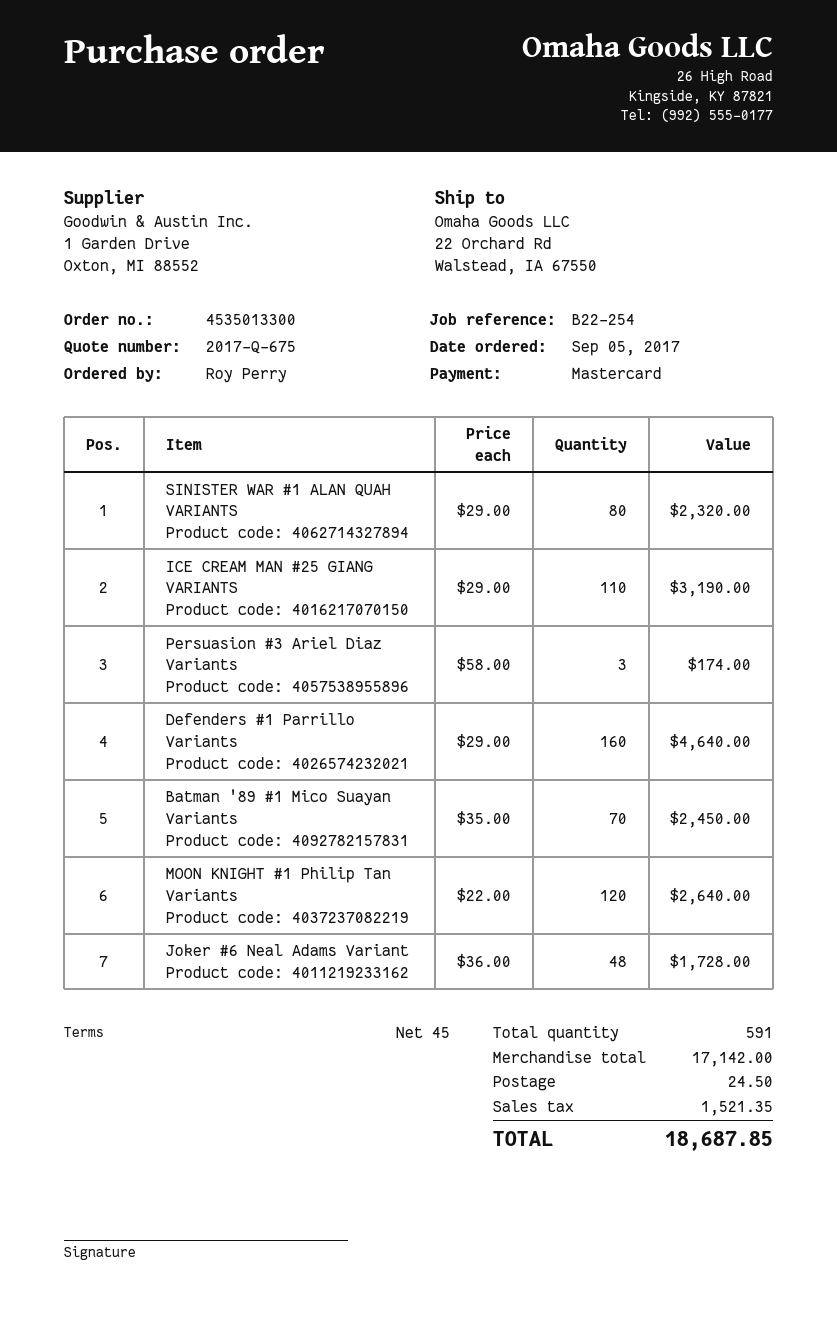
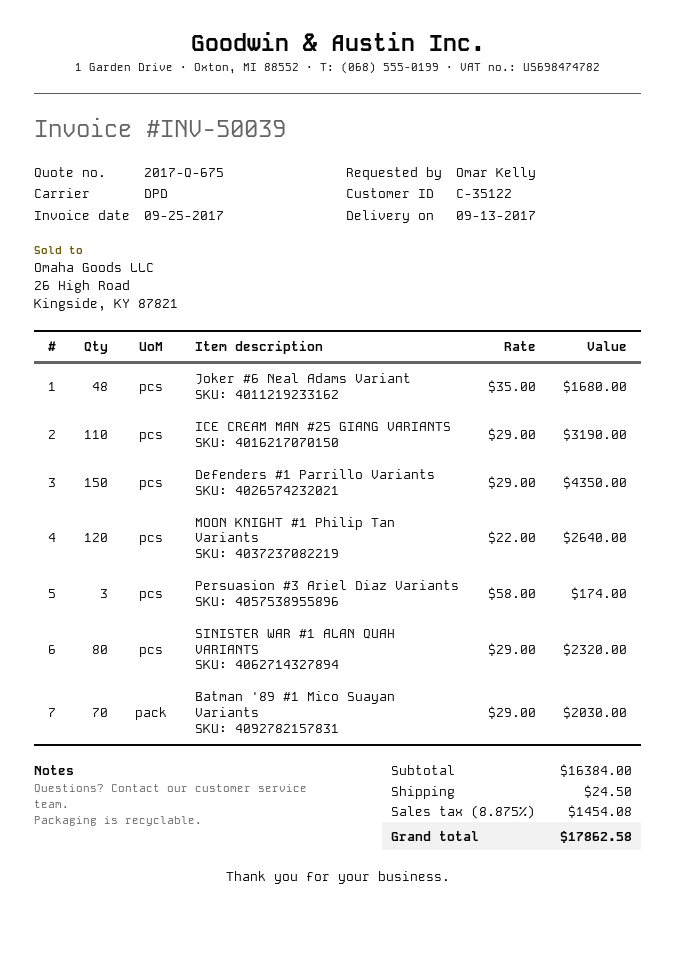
ordered by: Roy Perry -> Omar Kelly
Defenders #1 Parrillo Variants: 160 x 29.00 = 4640.00 -> 150 x 29.00 = 4350.00
Batman '89 #1 Mico Suayan Variants: 70 x 35.00 = 2450.00 -> 70 x 29.00 = 2030.00
Joker #6 Neal Adams Variant: 48 x 36.00 = 1728.00 -> 48 x 35.00 = 1680.00
subtotal: 17142.00 -> 16384.00
tax: 1521.35 -> 1454.08
total: 18687.85 -> 17862.58

